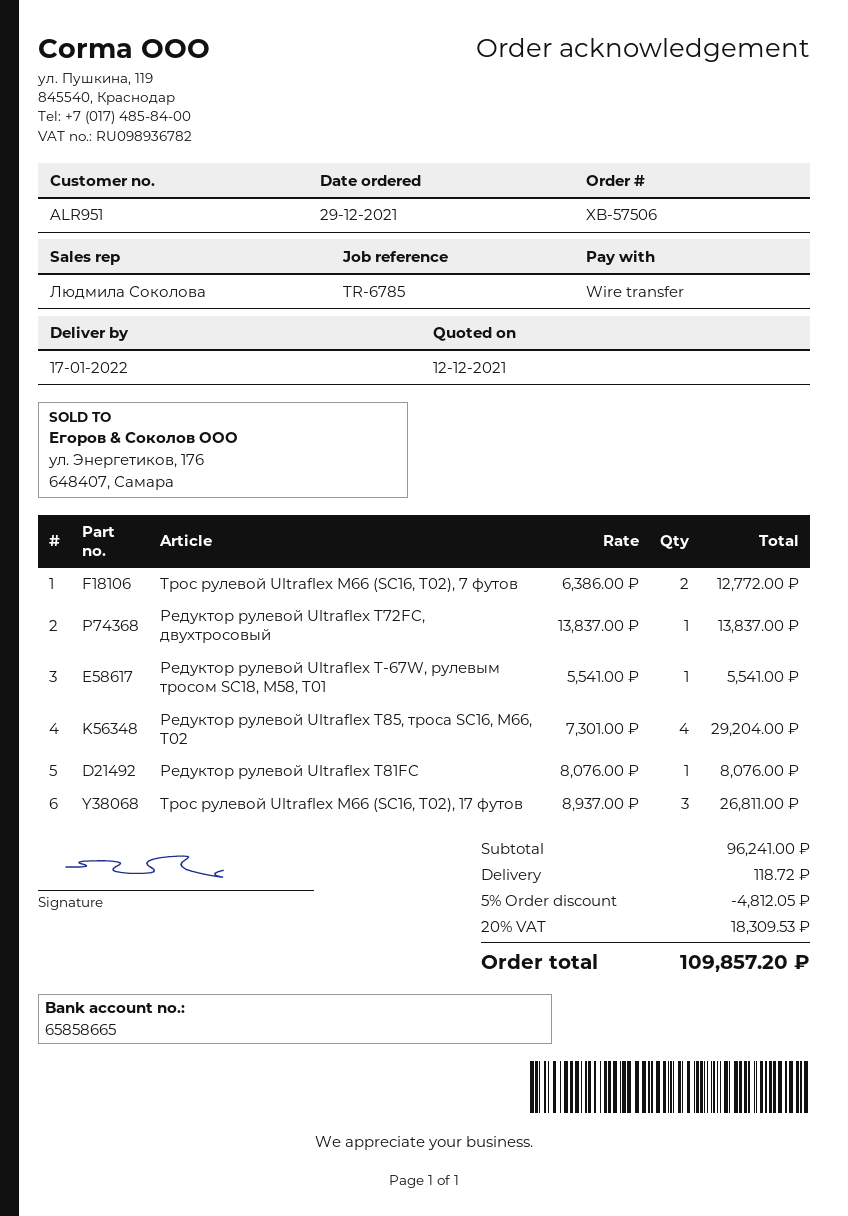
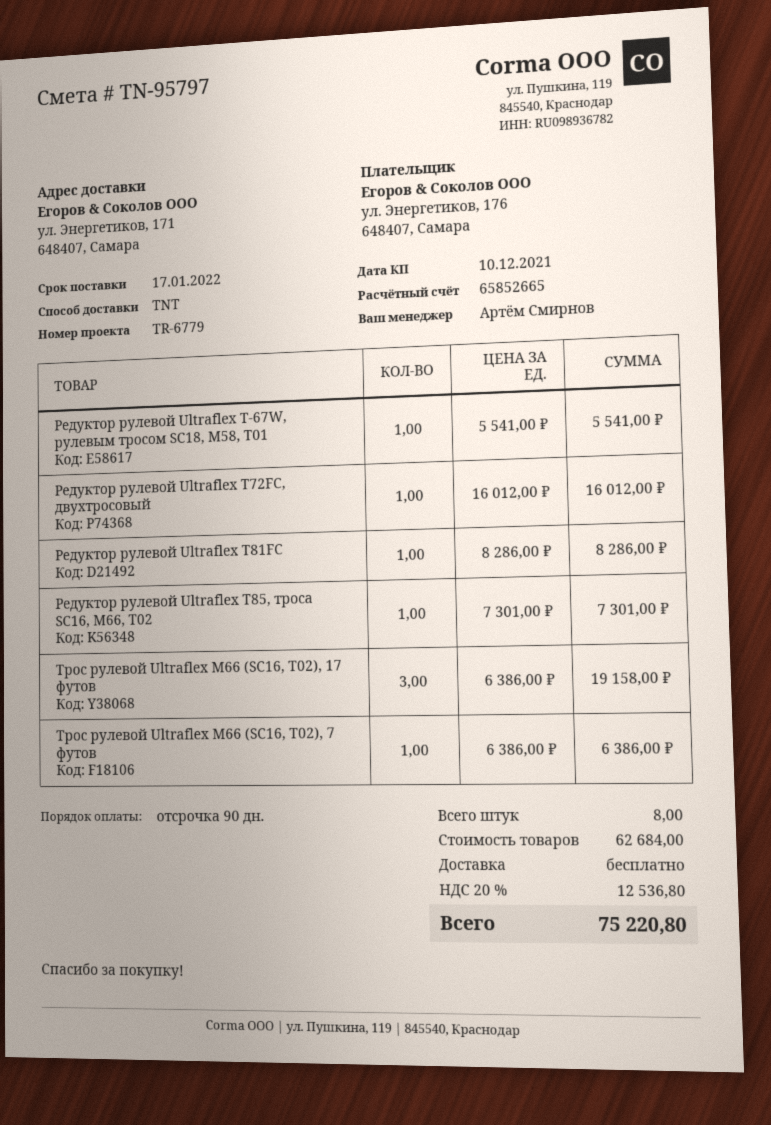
quote date: 2021-12-12 -> 2021-12-10
reference: TR-6785 -> TR-6779
sales rep: Людмила Соколова -> Артём Смирнов
bank account: 65858665 -> 65852665
Трос рулевой Ultraflex M66 (SC16, T02), 7 футов: 2 x 6386.00 = 12772.00 -> 1 x 6386.00 = 6386.00
Редуктор рулевой Ultraflex T72FC, двухтросовый: 1 x 13837.00 = 13837.00 -> 1 x 16012.00 = 16012.00
Редуктор рулевой Ultraflex T85, троса SC16, M66, T02: 4 x 7301.00 = 29204.00 -> 1 x 7301.00 = 7301.00
Редуктор рулевой Ultraflex T81FC: 1 x 8076.00 = 8076.00 -> 1 x 8286.00 = 8286.00
Трос рулевой Ultraflex M66 (SC16, T02), 17 футов: 3 x 8937.00 = 26811.00 -> 3 x 6386.00 = 19158.00
subtotal: 96241.00 -> 62684.00
discount: 5% = 4812.05 -> none
shipping: 118.72 -> 0.00
tax: 20% = 18309.53 -> 20% = 12536.80
total: 109857.20 -> 75220.80

